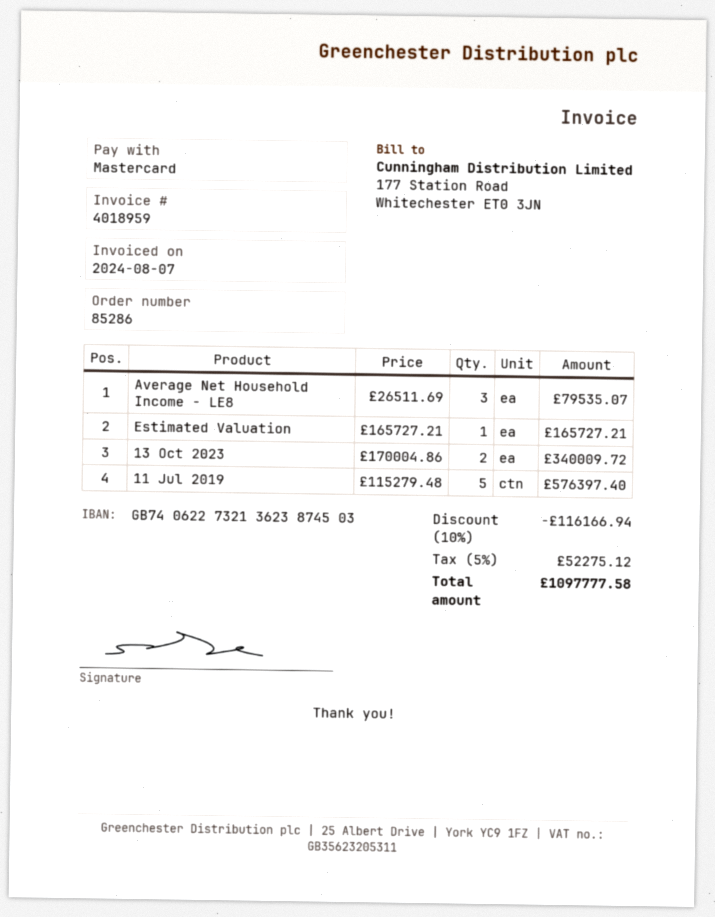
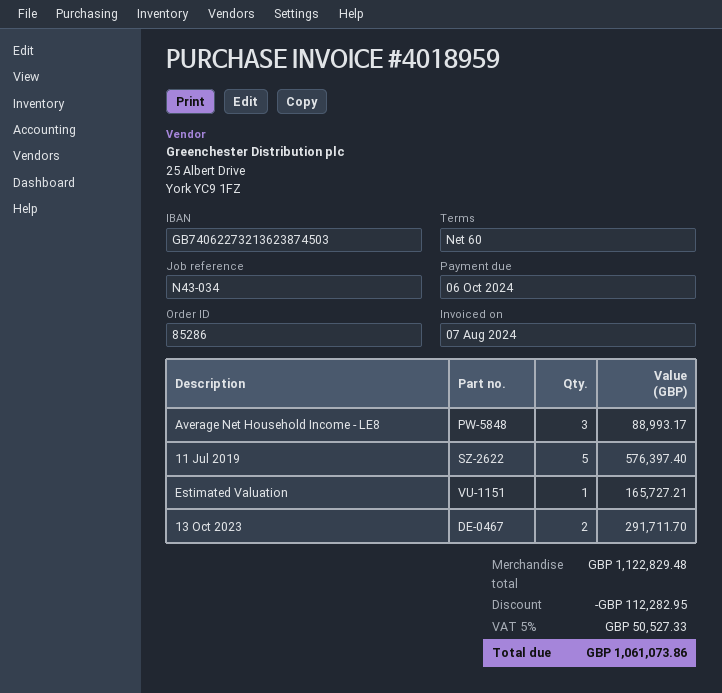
Average Net Household Income - LE8: 3 for 79535.07 -> 3 for 88993.17
13 Oct 2023: 2 for 340009.72 -> 2 for 291711.70
discount: 116166.94 -> 112282.95
tax: 5% = 52275.12 -> 5% = 50527.33
total: 1097777.58 -> 1061073.86

